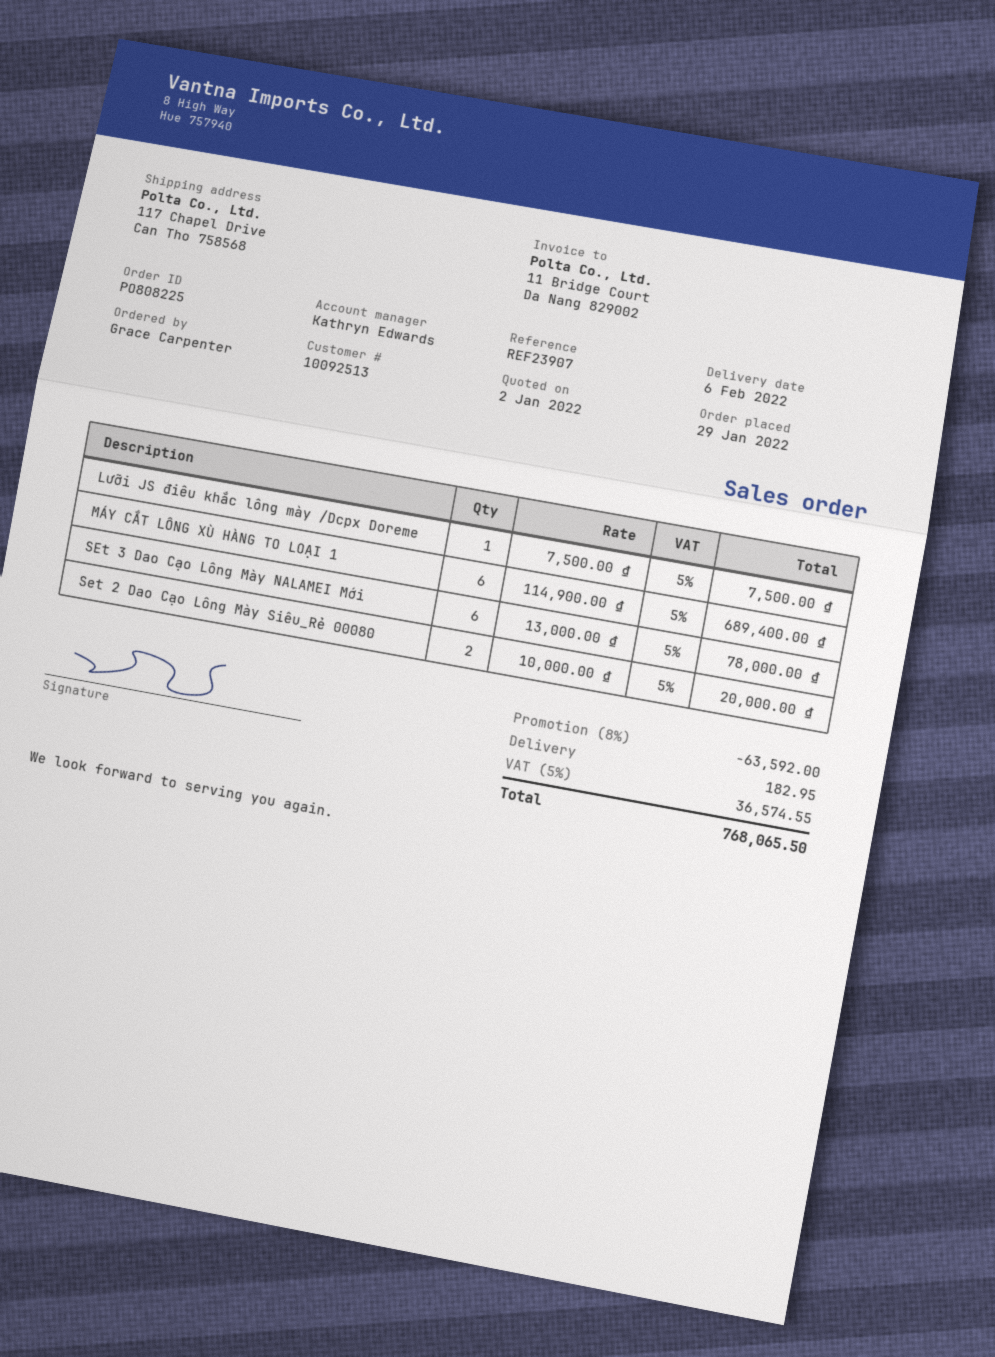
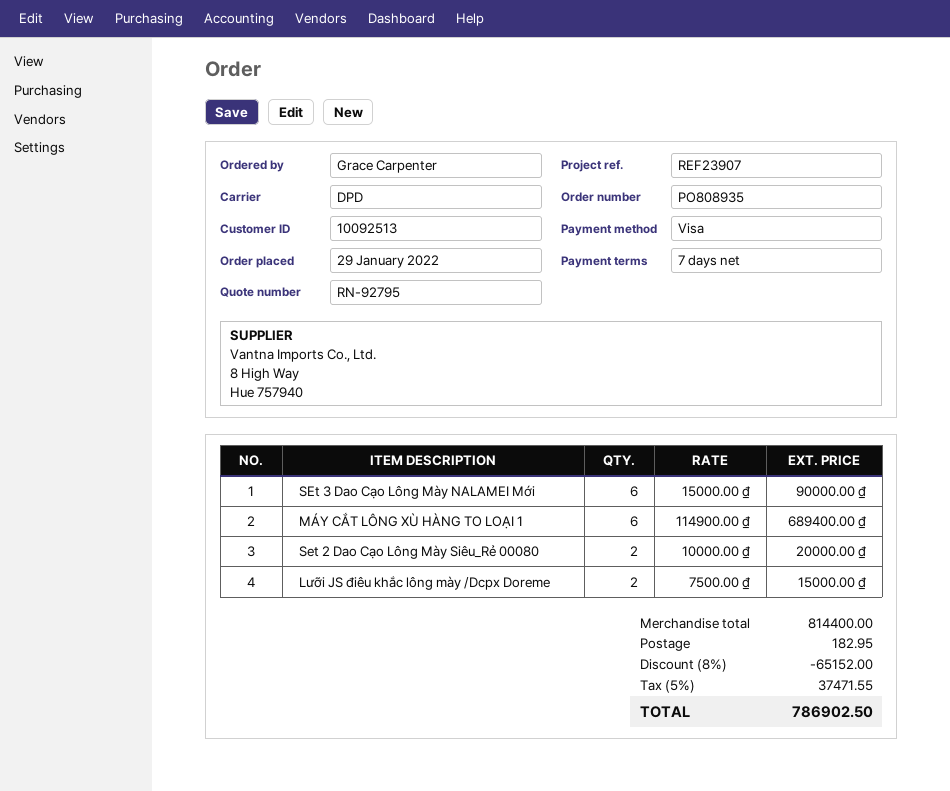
order number: PO808225 -> PO808935
Lưỡi JS điêu khắc lông mày /Dcpx Doreme: 1 x 7500.00 = 7500.00 -> 2 x 7500.00 = 15000.00
SEt 3 Dao Cạo Lông Mày NALAMEI Mới: 6 x 13000.00 = 78000.00 -> 6 x 15000.00 = 90000.00
discount: 8% = 63592.00 -> 8% = 65152.00
tax: 5% = 36574.55 -> 5% = 37471.55
total: 768065.50 -> 786902.50

